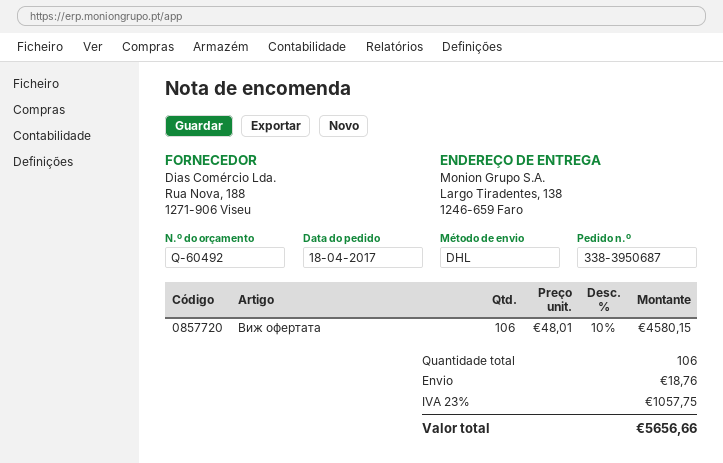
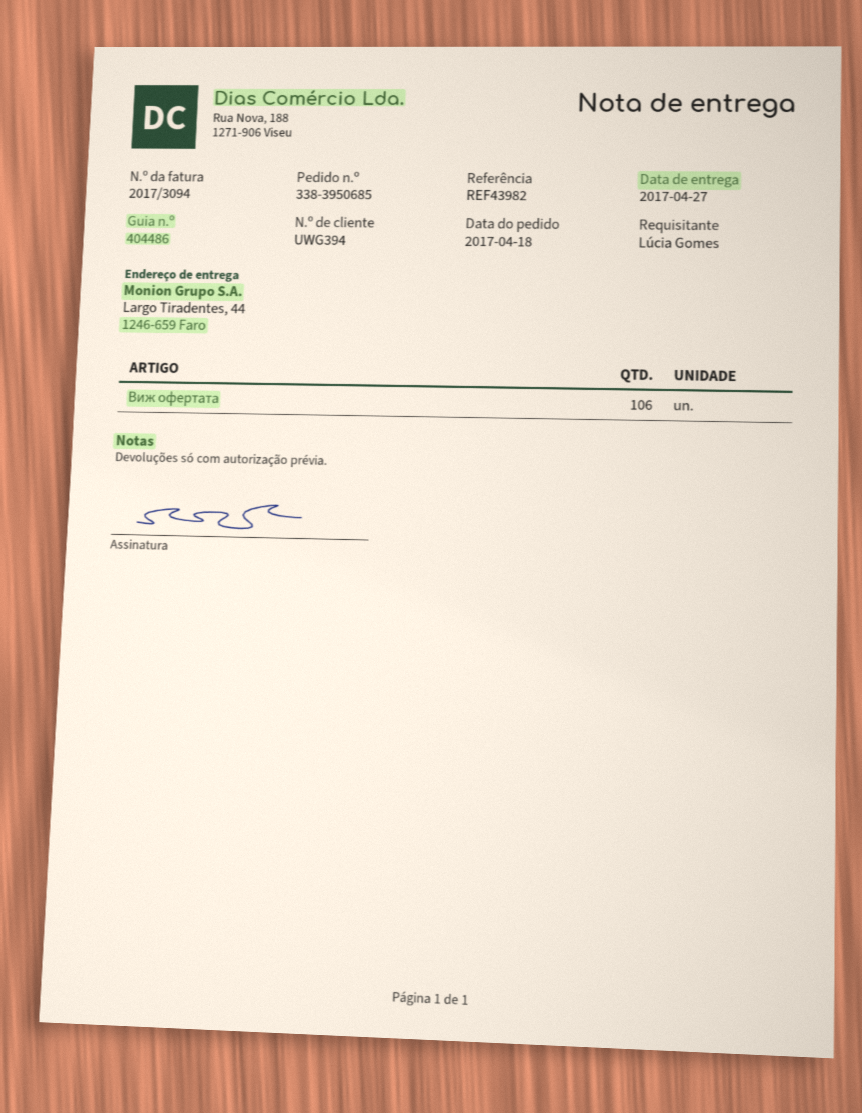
order number: 338-3950687 -> 338-3950685
ship to: Largo Tiradentes, 138, 1246-659 Faro -> Largo Tiradentes, 44, 1246-659 Faro

